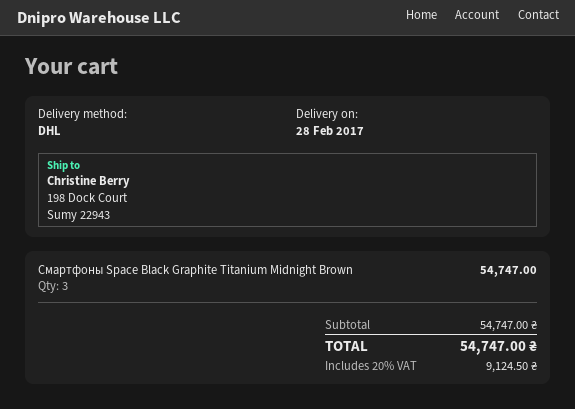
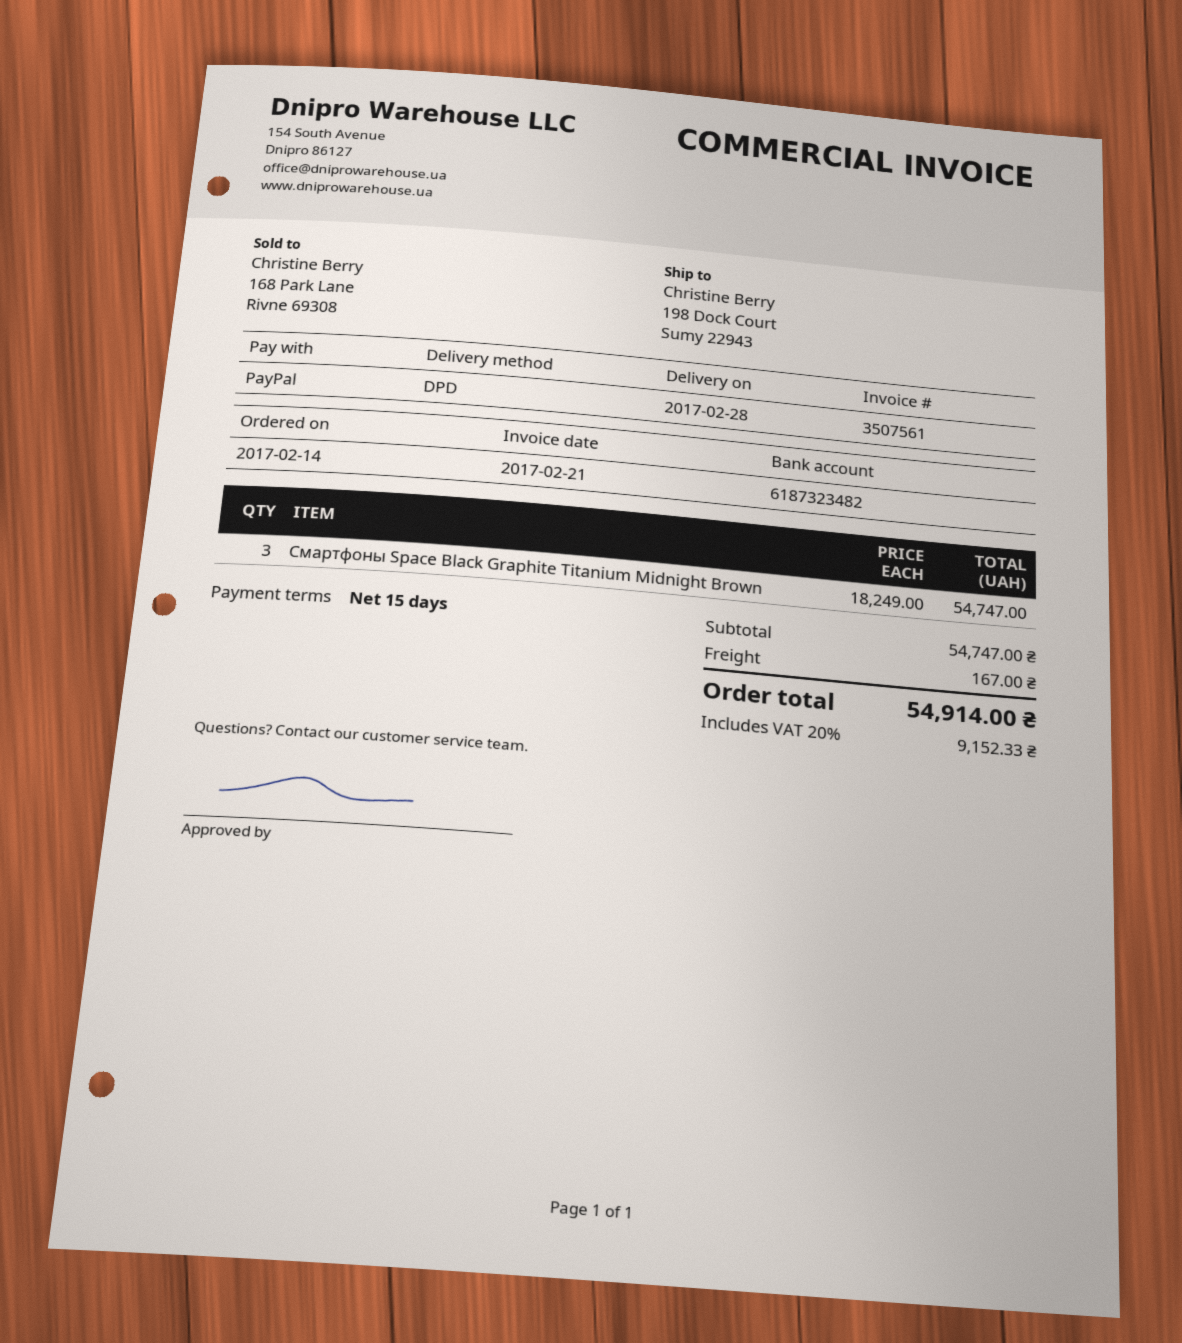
shipping method: DHL -> DPD
shipping: none -> 167.00
tax: 20% = 9124.50 -> 20% = 9152.33
total: 54747.00 -> 54914.00

